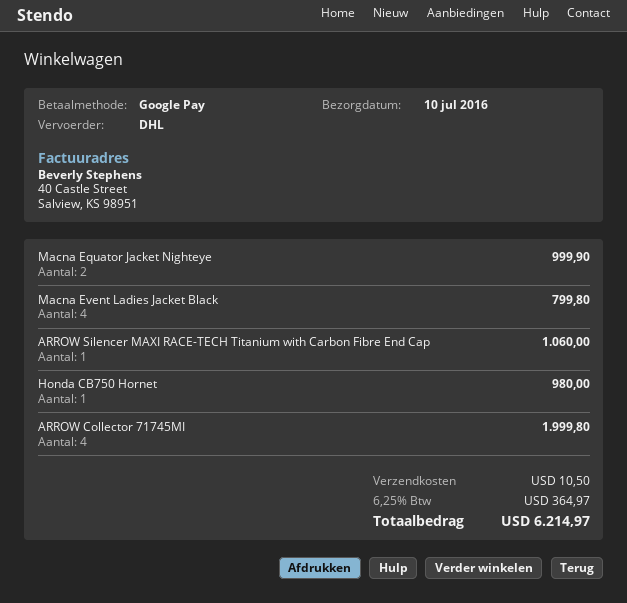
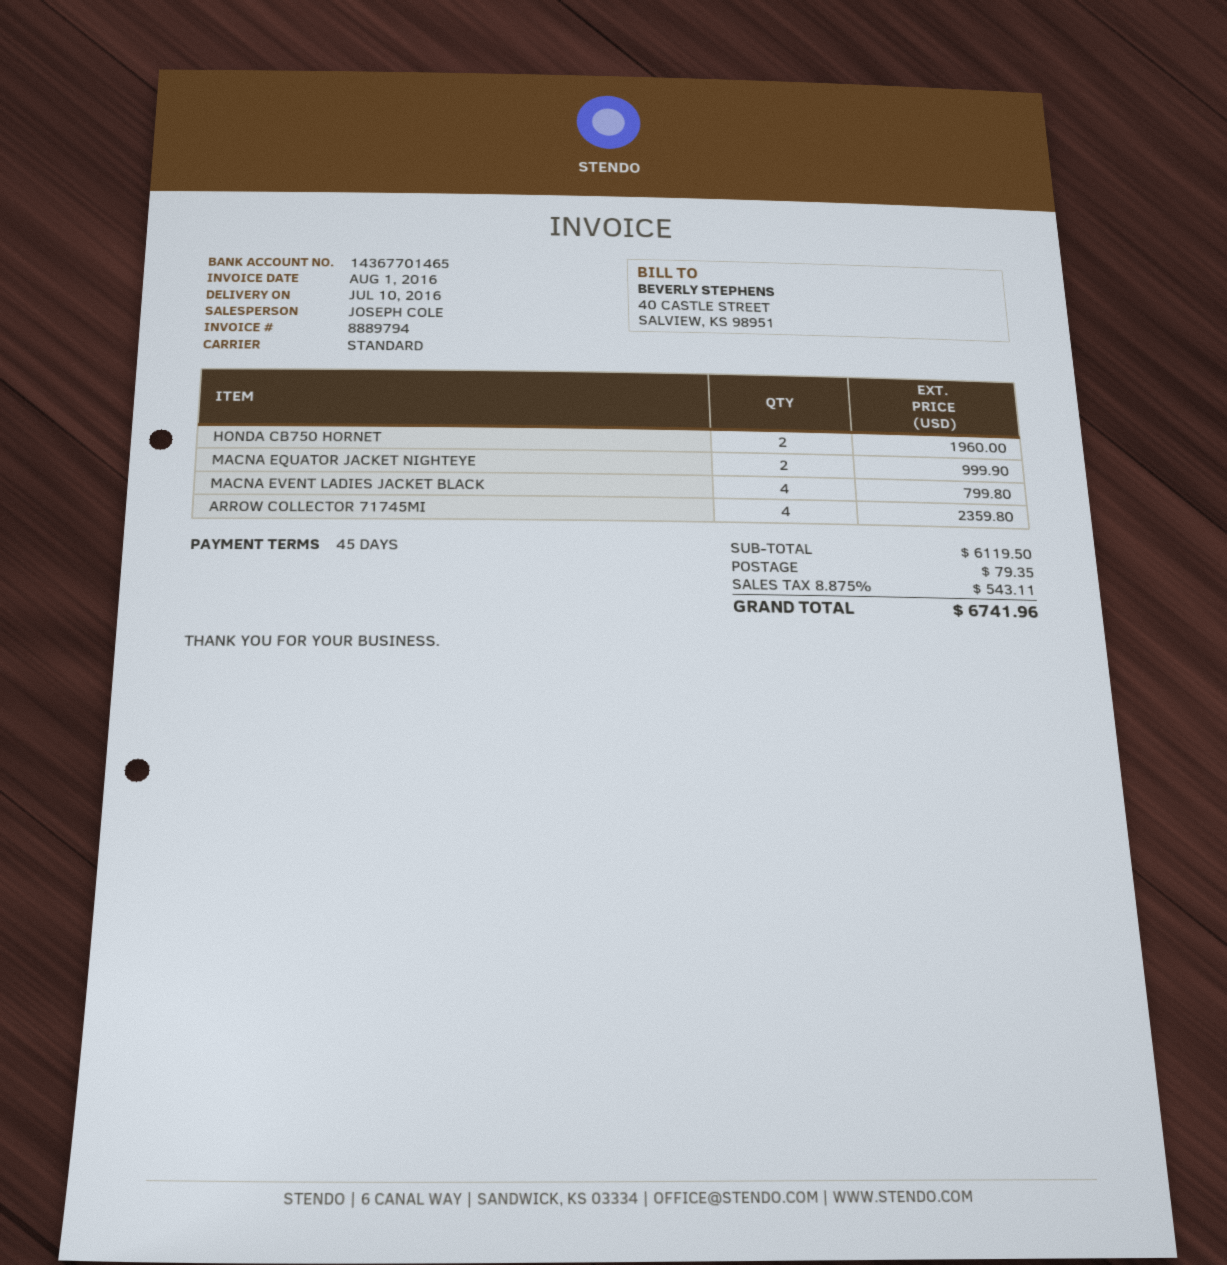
shipping method: DHL -> standard
ARROW Silencer MAXI RACE-TECH Titanium with Carbon Fibre End Cap: 1 for 1060.00 -> none
Honda CB750 Hornet: 1 for 980.00 -> 2 for 1960.00
ARROW Collector 71745MI: 4 for 1999.80 -> 4 for 2359.80
shipping: 10.50 -> 79.35
tax: 6.25% = 364.97 -> 8.875% = 543.11
total: 6214.97 -> 6741.96

